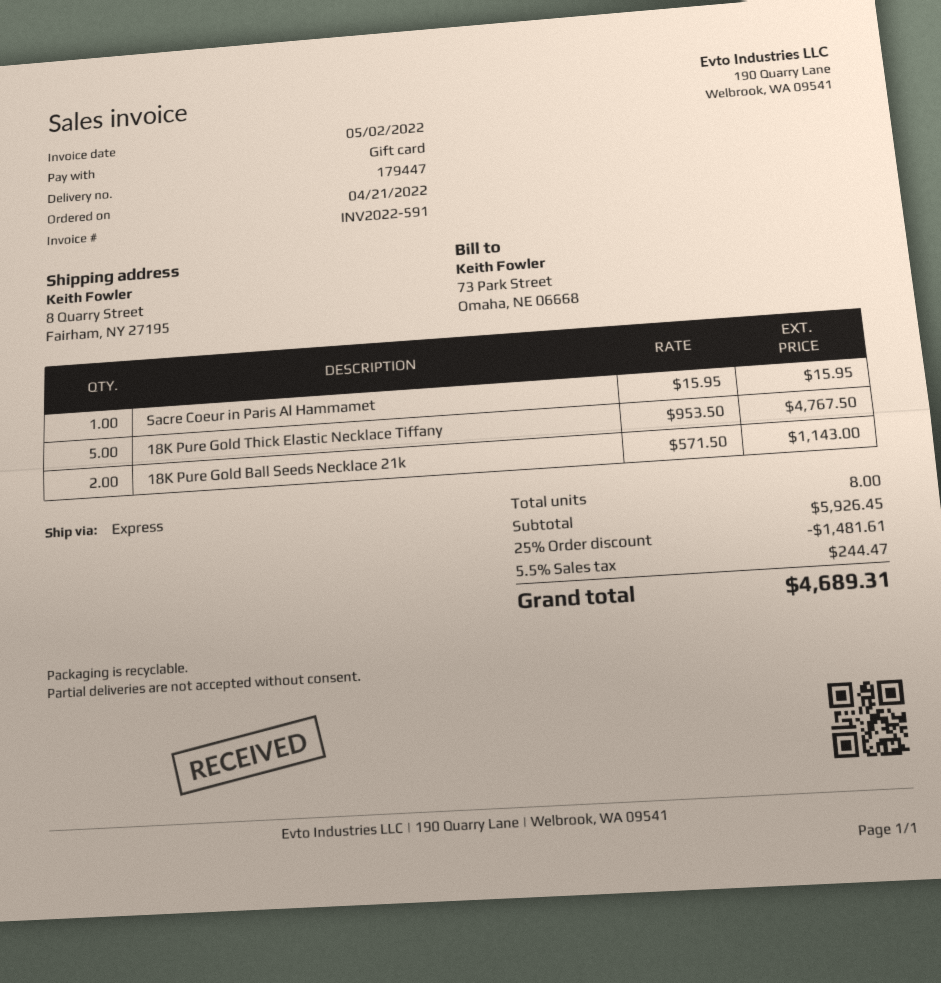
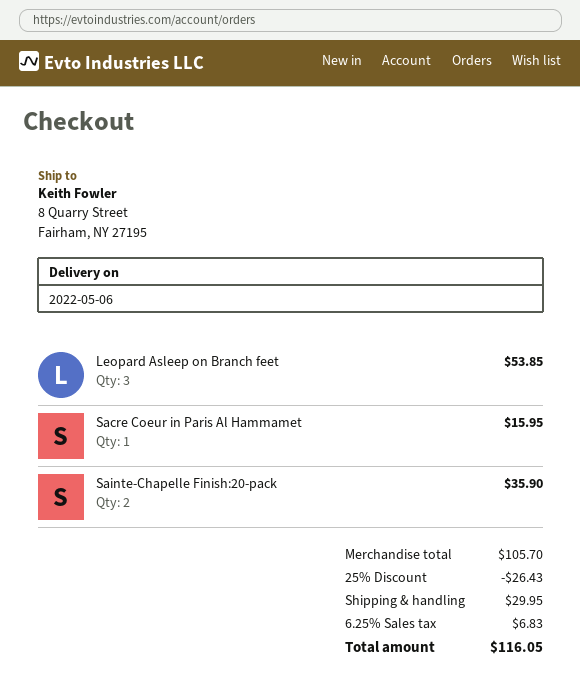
18K Pure Gold Thick Elastic Necklace Tiffany: 5 for 4767.50 -> none
18K Pure Gold Ball Seeds Necklace 21k: 2 for 1143.00 -> none
Leopard Asleep on Branch feet: none -> 3 for 53.85
Sainte-Chapelle Finish:20-pack: none -> 2 for 35.90
subtotal: 5926.45 -> 105.70
discount: 25% = 1481.61 -> 25% = 26.43
shipping: none -> 29.95
tax: 5.5% = 244.47 -> 6.25% = 6.83
total: 4689.31 -> 116.05

